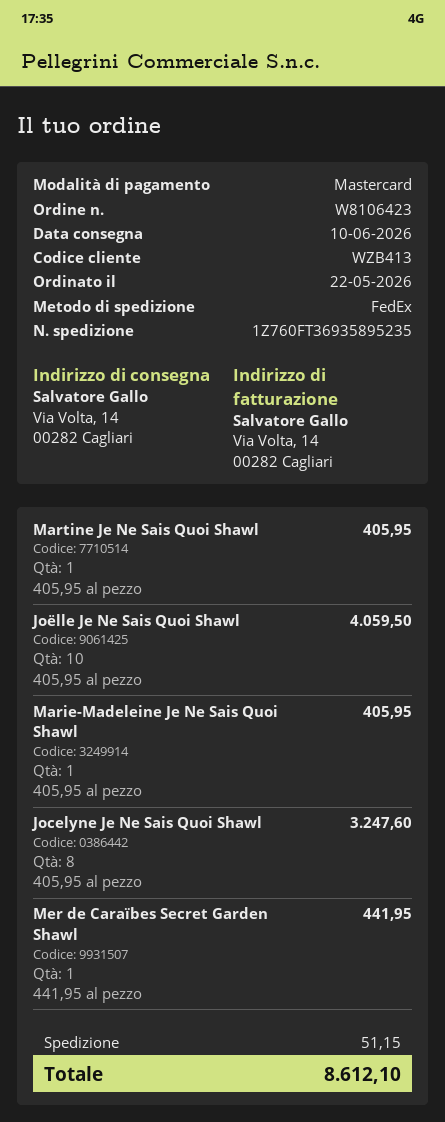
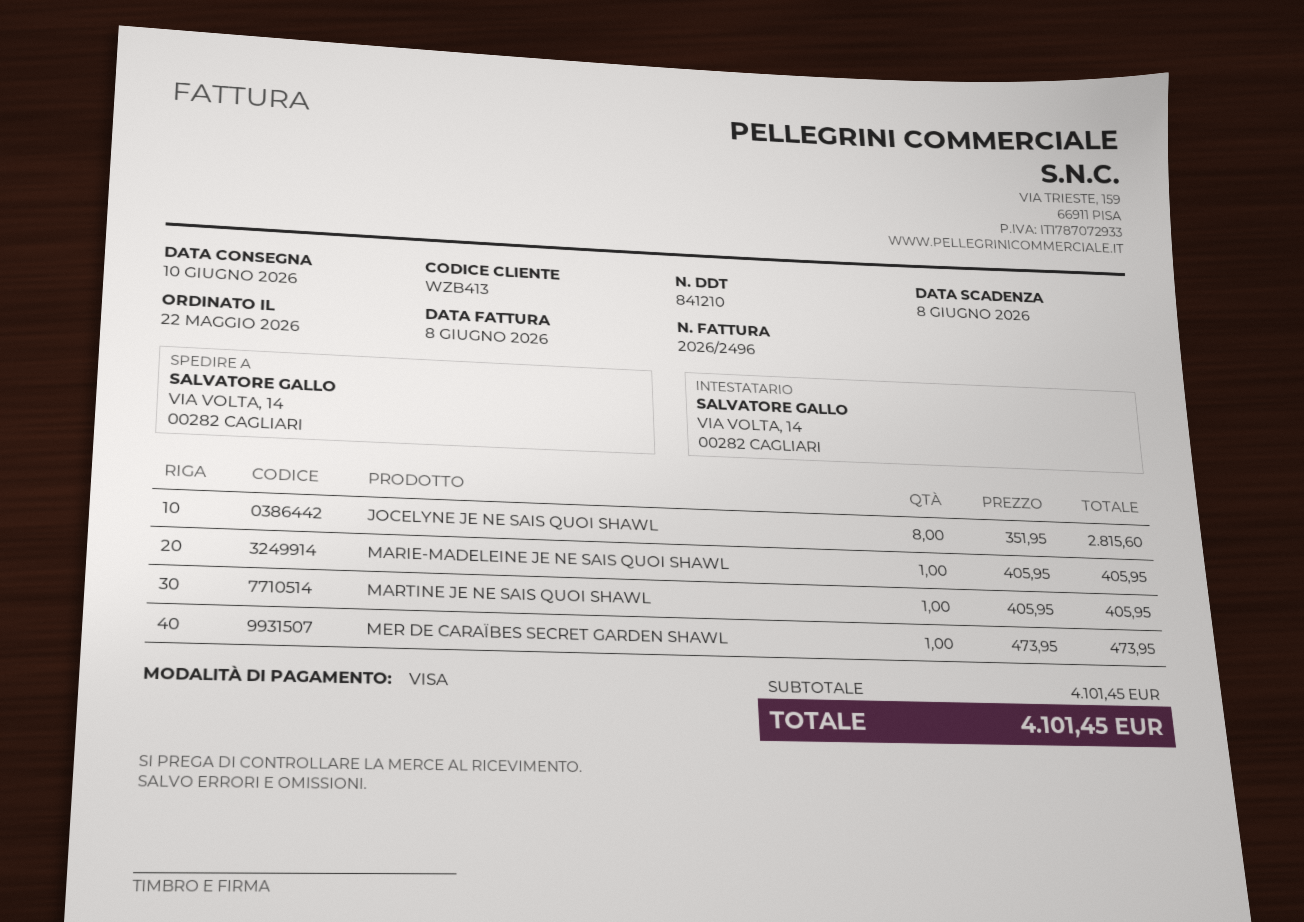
payment method: Mastercard -> Visa
Joëlle Je Ne Sais Quoi Shawl: 10 x 405.95 = 4059.50 -> none
Jocelyne Je Ne Sais Quoi Shawl: 8 x 405.95 = 3247.60 -> 8 x 351.95 = 2815.60
Mer de Caraïbes Secret Garden Shawl: 1 x 441.95 = 441.95 -> 1 x 473.95 = 473.95
shipping: 51.15 -> none
total: 8612.10 -> 4101.45

